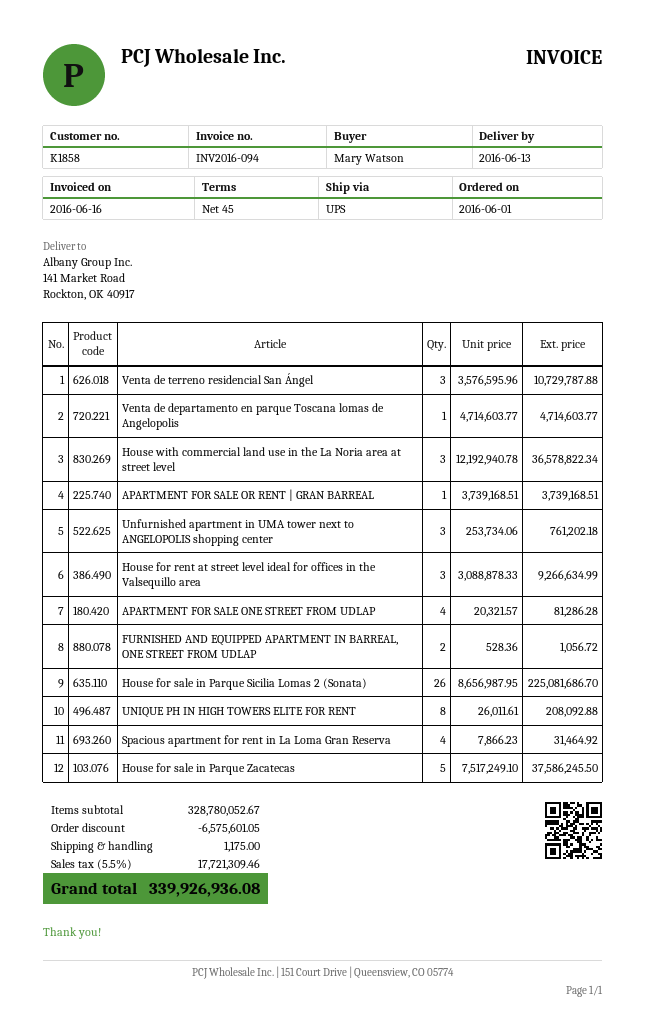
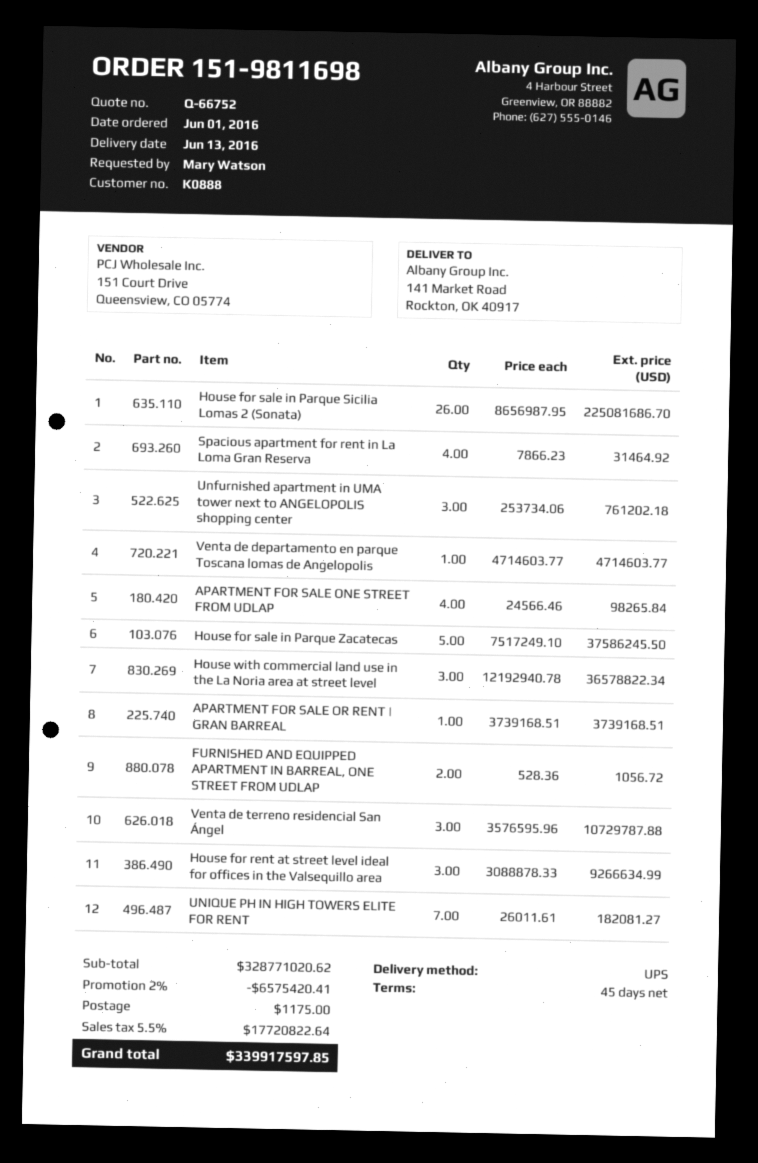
customer number: K1858 -> K0888
APARTMENT FOR SALE ONE STREET FROM UDLAP: 4 x 20321.57 = 81286.28 -> 4 x 24566.46 = 98265.84
UNIQUE PH IN HIGH TOWERS ELITE FOR RENT: 8 x 26011.61 = 208092.88 -> 7 x 26011.61 = 182081.27
subtotal: 328780052.67 -> 328771020.62
discount: 6575601.05 -> 6575420.41
tax: 5.5% = 17721309.46 -> 5.5% = 17720822.64
total: 339926936.08 -> 339917597.85

